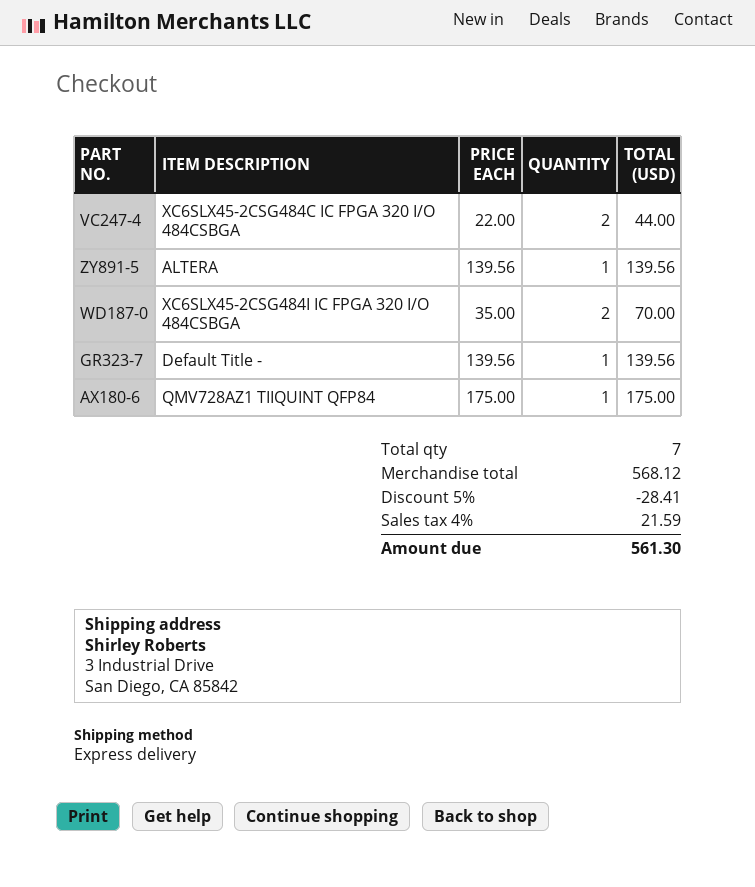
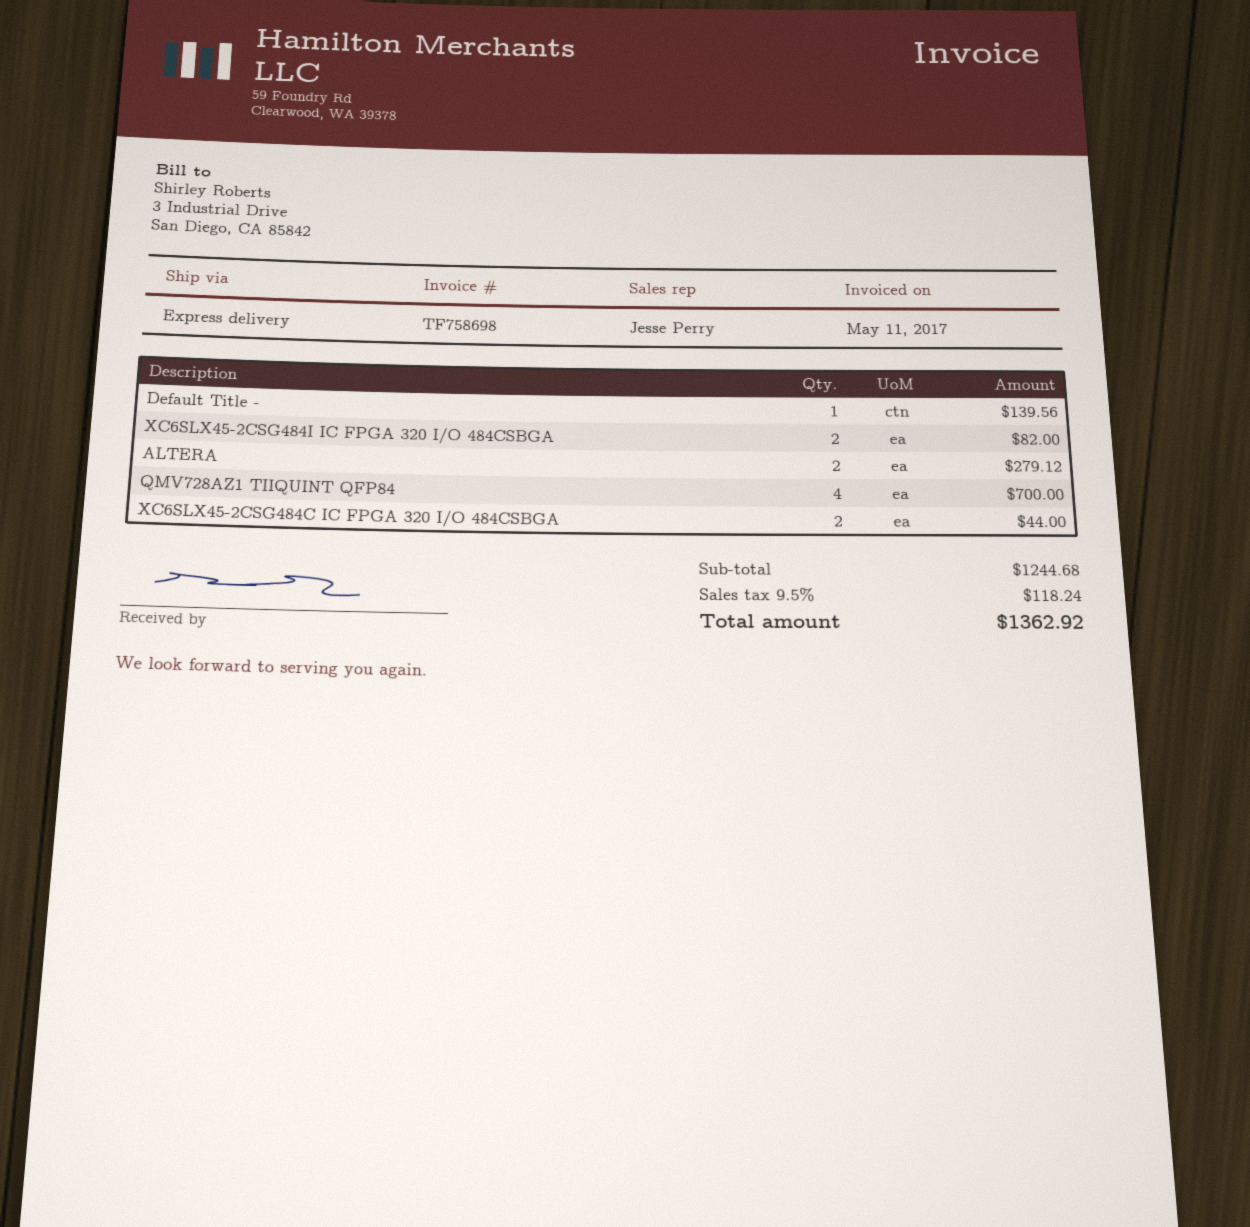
ALTERA: 1 for 139.56 -> 2 for 279.12
XC6SLX45-2CSG484I IC FPGA 320 I/O 484CSBGA: 2 for 70.00 -> 2 for 82.00
QMV728AZ1 TIIQUINT QFP84: 1 for 175.00 -> 4 for 700.00
subtotal: 568.12 -> 1244.68
discount: 5% = 28.41 -> none
tax: 4% = 21.59 -> 9.5% = 118.24
total: 561.30 -> 1362.92

